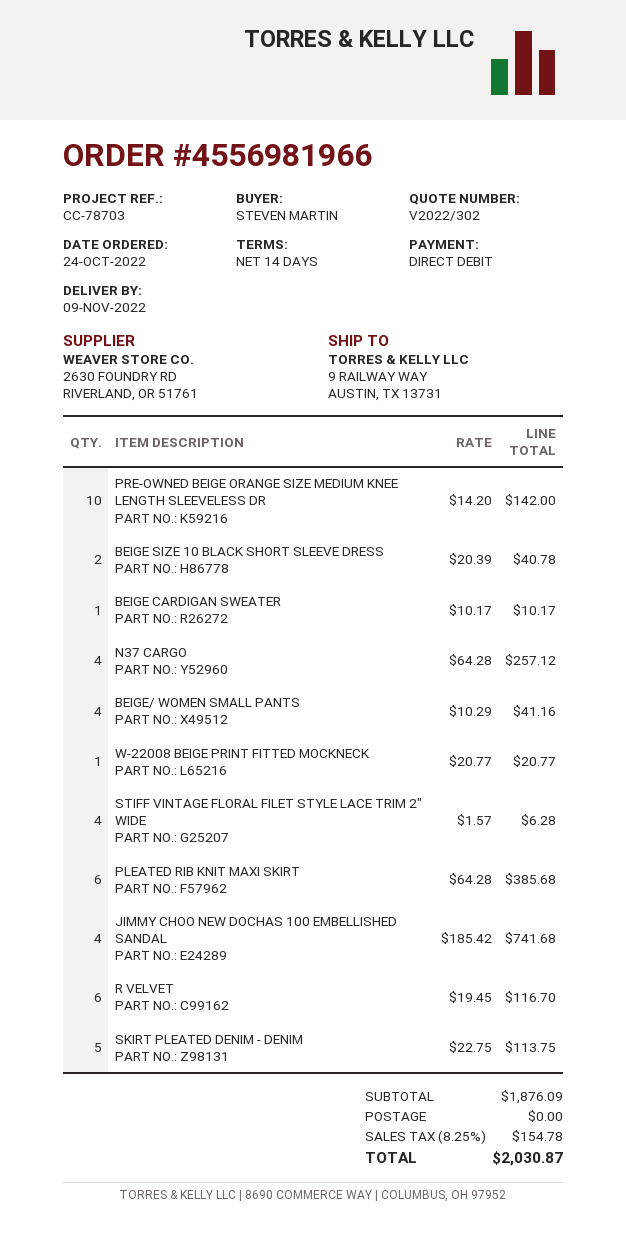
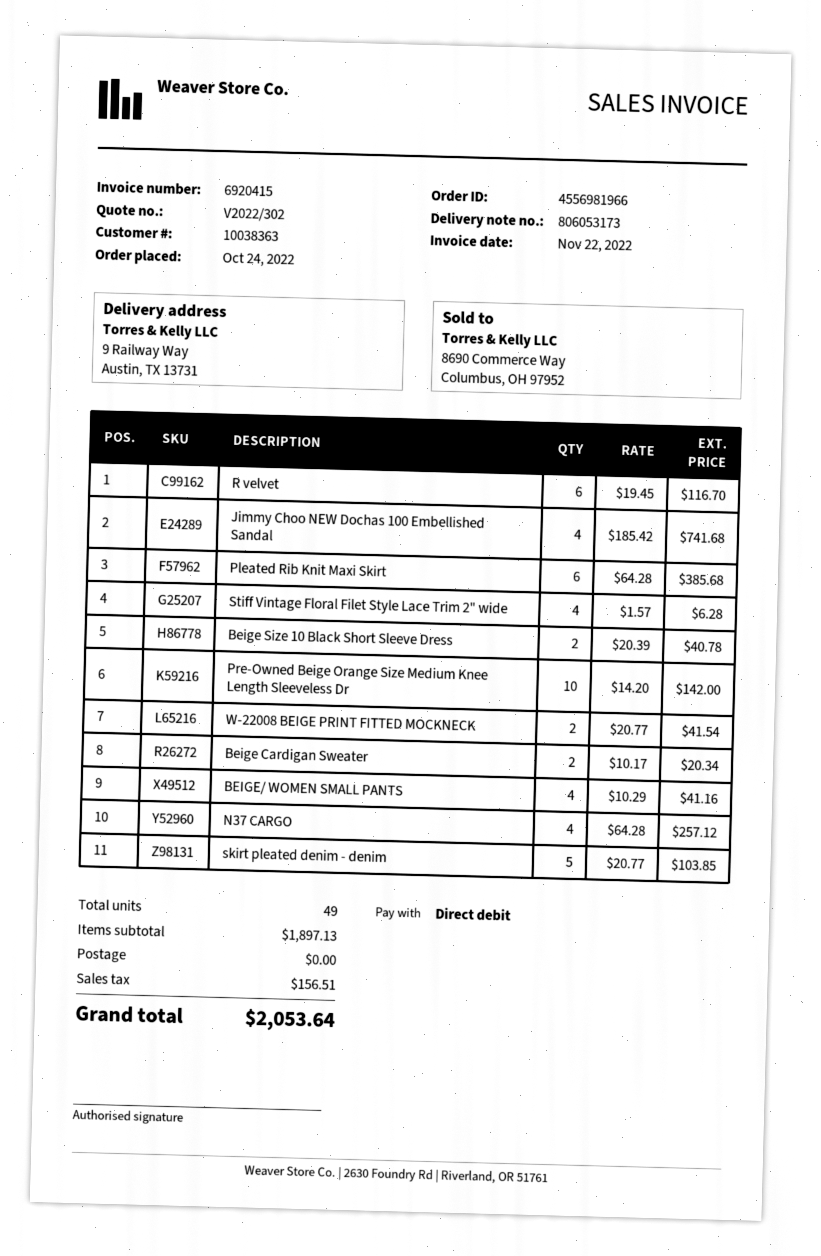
BEIGE CARDIGAN SWEATER: 1 x 10.17 = 10.17 -> 2 x 10.17 = 20.34
W-22008 BEIGE PRINT FITTED MOCKNECK: 1 x 20.77 = 20.77 -> 2 x 20.77 = 41.54
SKIRT PLEATED DENIM - DENIM: 5 x 22.75 = 113.75 -> 5 x 20.77 = 103.85
subtotal: 1876.09 -> 1897.13
tax: 154.78 -> 156.51
total: 2030.87 -> 2053.64

